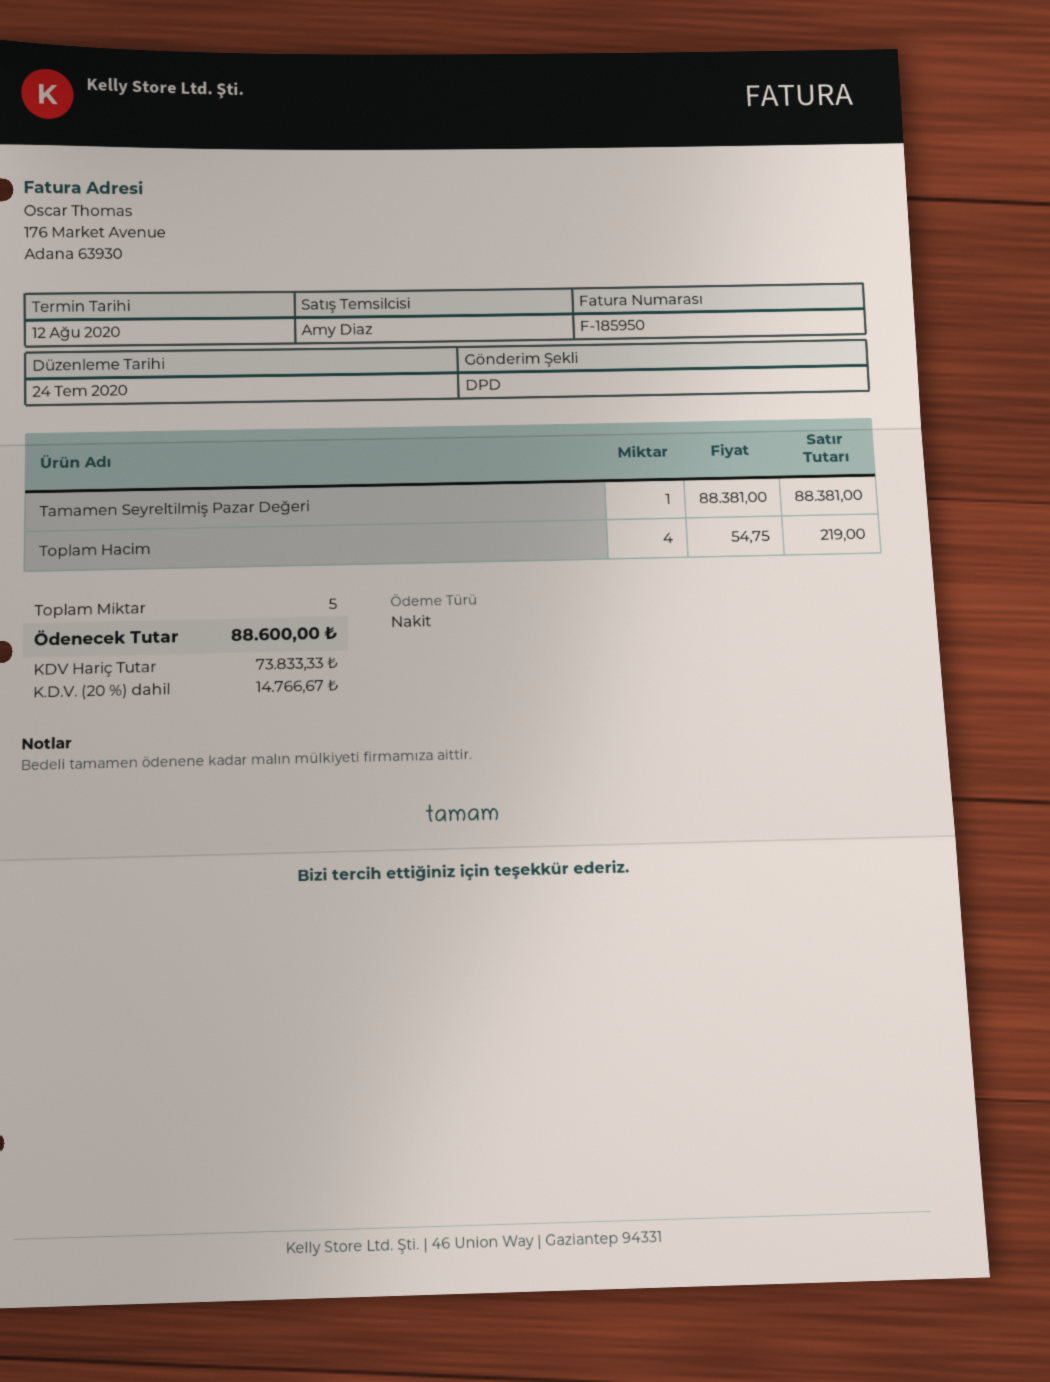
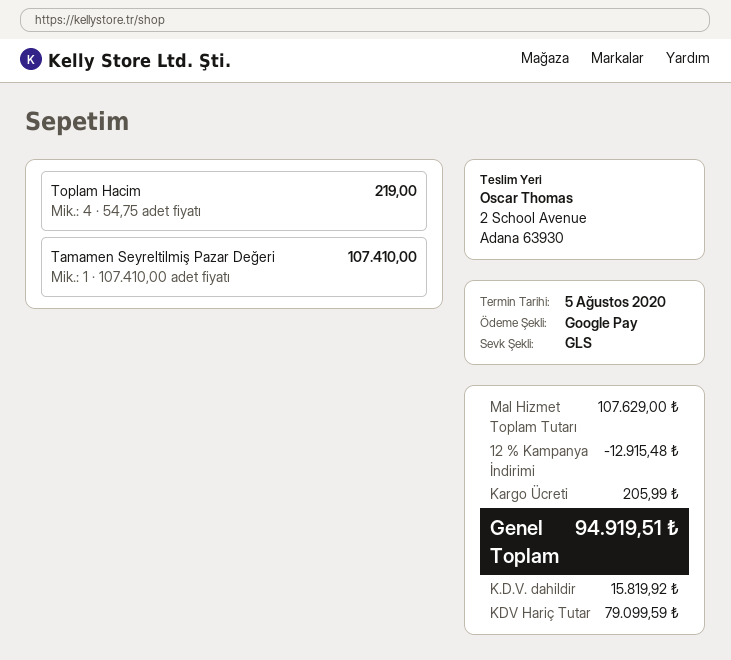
delivery date: 2020-08-12 -> 2020-08-05
payment method: cash -> Google Pay
shipping method: DPD -> GLS
Tamamen Seyreltilmiş Pazar Değeri: 1 x 88381.00 = 88381.00 -> 1 x 107410.00 = 107410.00
discount: none -> 12% = 12915.48
shipping: none -> 205.99
net: 73833.33 -> 79099.59
tax: 14766.67 -> 15819.92
total: 88600.00 -> 94919.51

